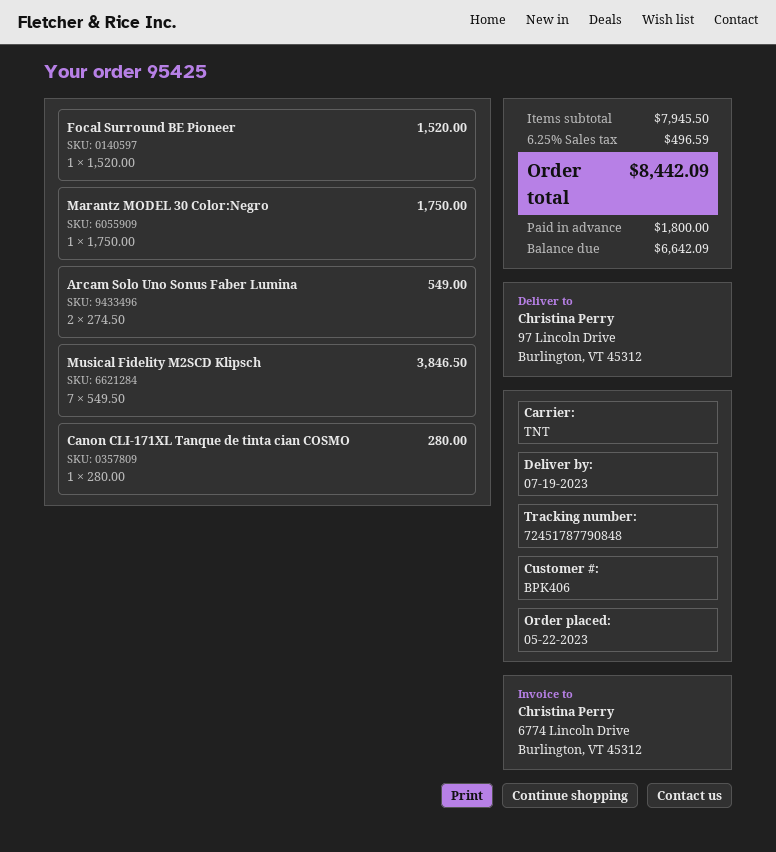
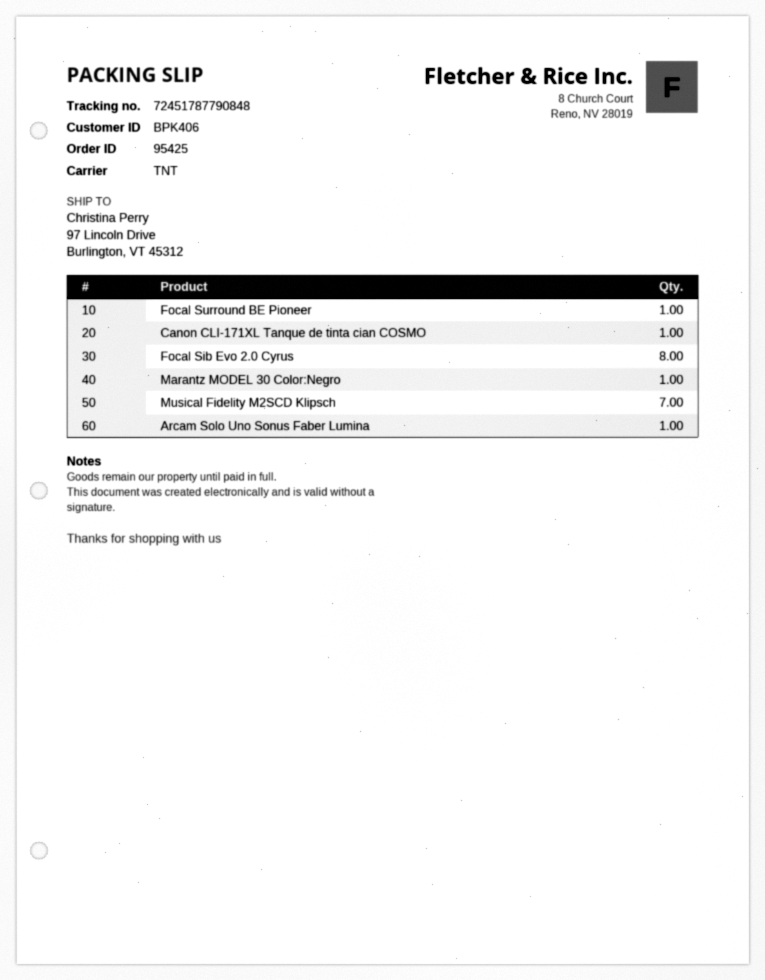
Arcam Solo Uno Sonus Faber Lumina: 2 -> 1
Focal Sib Evo 2.0 Cyrus: none -> 8

